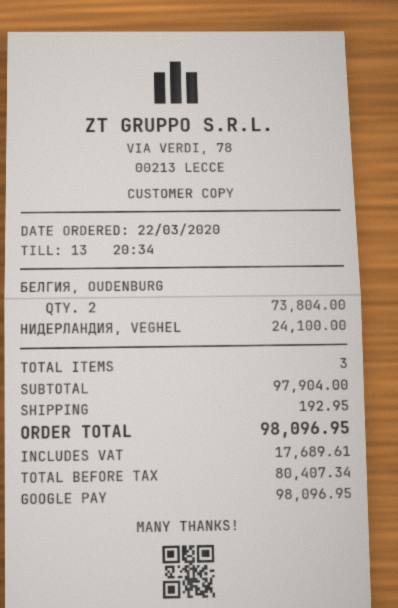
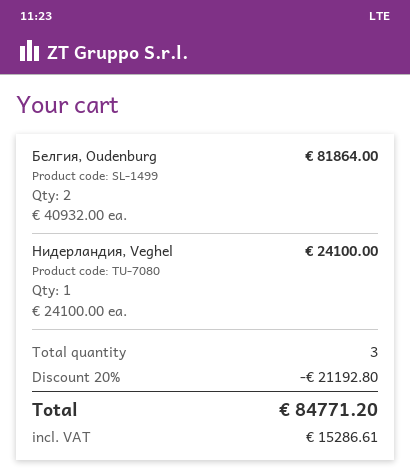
БЕЛГИЯ, OUDENBURG: 2 for 73804.00 -> 2 for 81864.00
discount: none -> 20% = 21192.80
shipping: 192.95 -> none
tax: 17689.61 -> 15286.61
total: 98096.95 -> 84771.20

